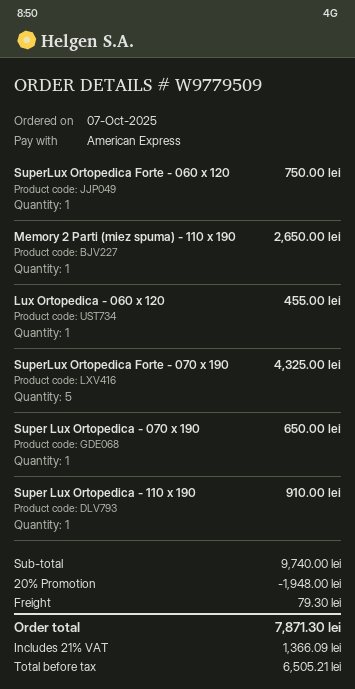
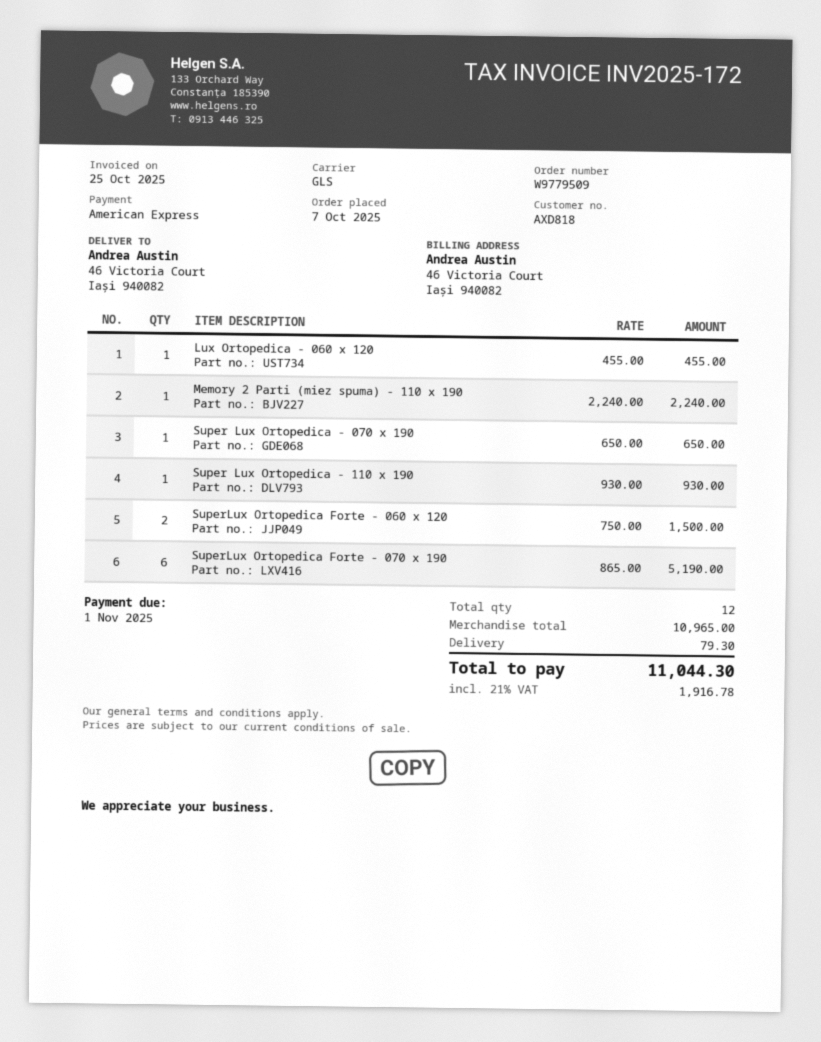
SuperLux Ortopedica Forte - 060 x 120: 1 for 750.00 -> 2 for 1500.00
Memory 2 Parti (miez spuma) - 110 x 190: 1 for 2650.00 -> 1 for 2240.00
SuperLux Ortopedica Forte - 070 x 190: 5 for 4325.00 -> 6 for 5190.00
Super Lux Ortopedica - 110 x 190: 1 for 910.00 -> 1 for 930.00
subtotal: 9740.00 -> 10965.00
discount: 20% = 1948.00 -> none
tax: 21% = 1366.09 -> 21% = 1916.78
total: 7871.30 -> 11044.30

